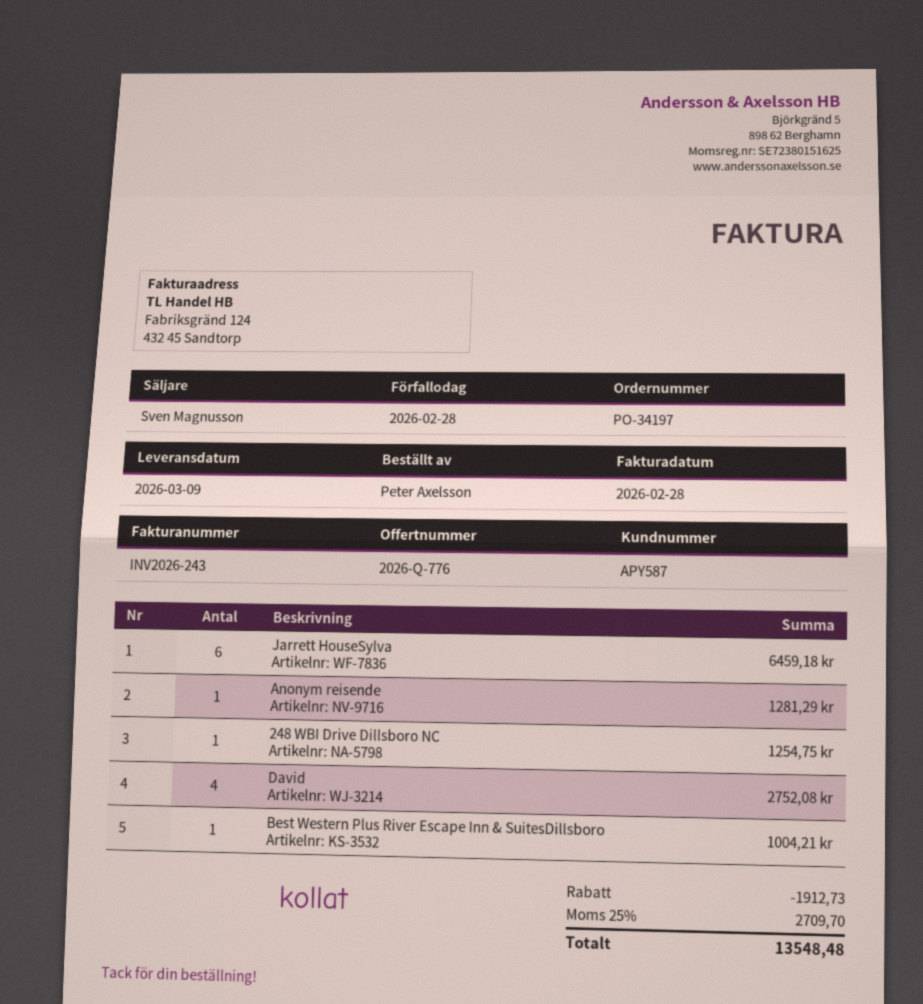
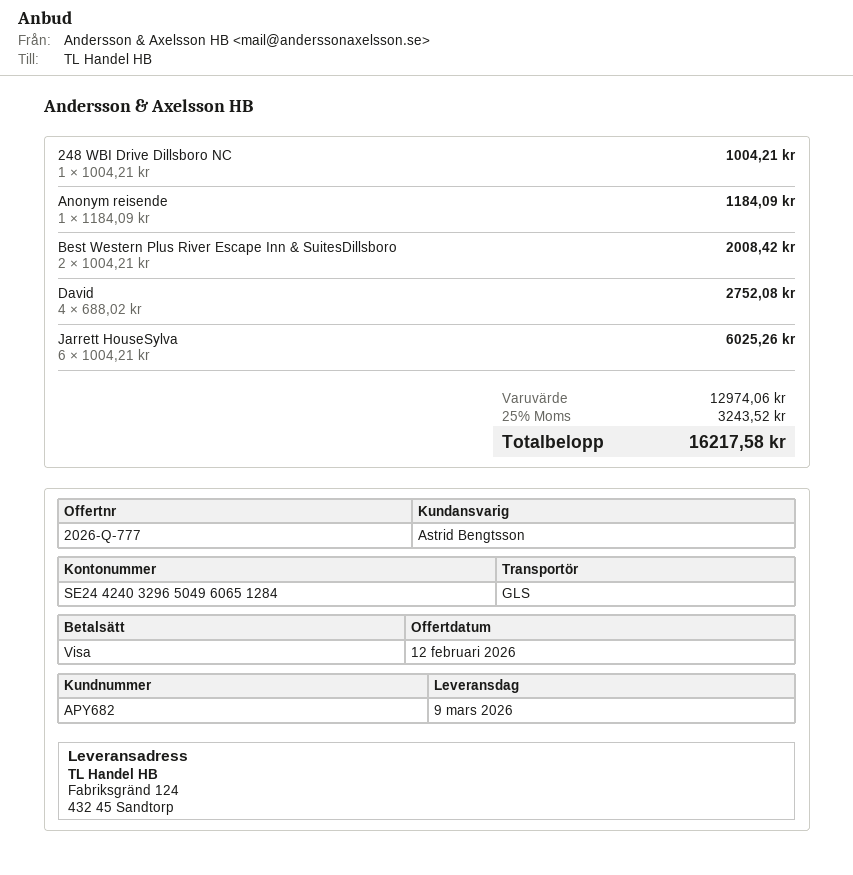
quote number: 2026-Q-776 -> 2026-Q-777
customer number: APY587 -> APY682
sales rep: Sven Magnusson -> Astrid Bengtsson
Jarrett HouseSylva: 6 for 6459.18 -> 6 for 6025.26
Anonym reisende: 1 for 1281.29 -> 1 for 1184.09
248 WBI Drive Dillsboro NC: 1 for 1254.75 -> 1 for 1004.21
Best Western Plus River Escape Inn & SuitesDillsboro: 1 for 1004.21 -> 2 for 2008.42
discount: 1912.73 -> none
tax: 25% = 2709.70 -> 25% = 3243.52
total: 13548.48 -> 16217.58

